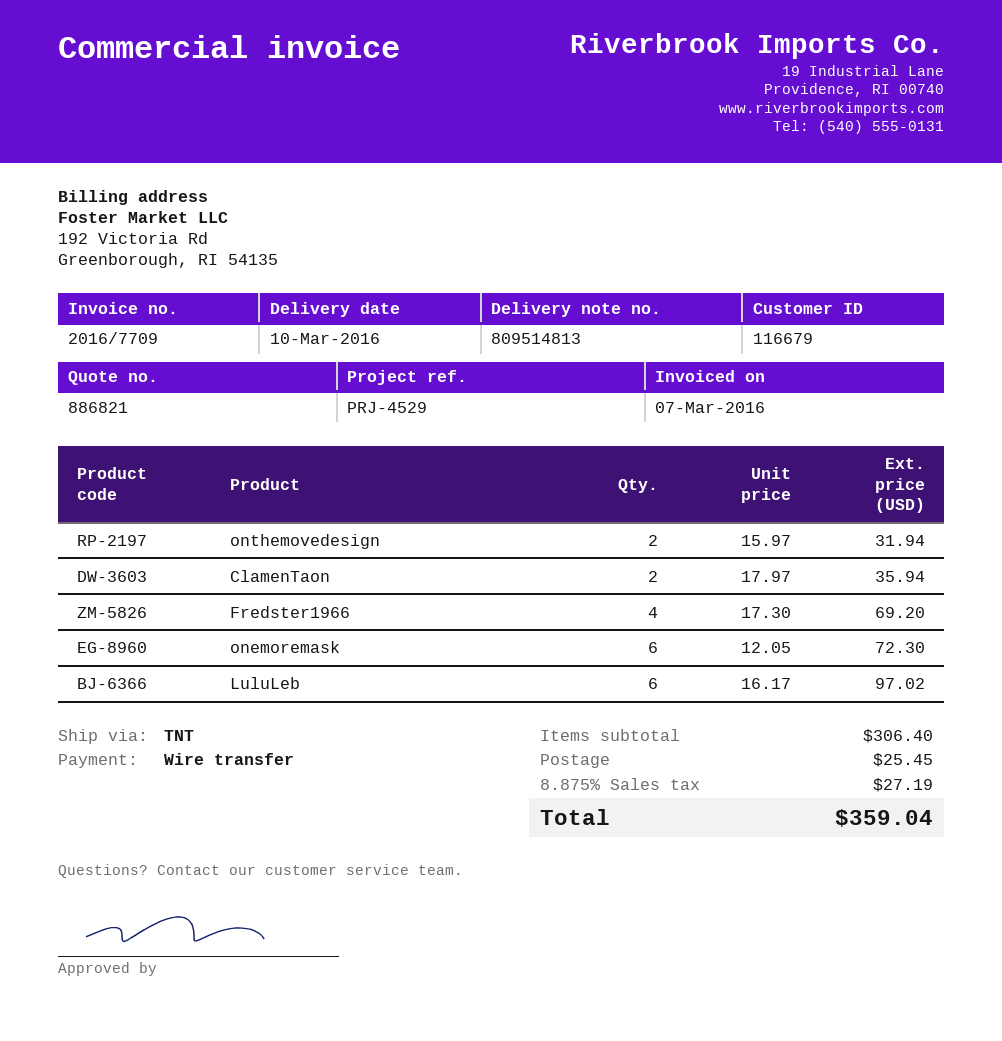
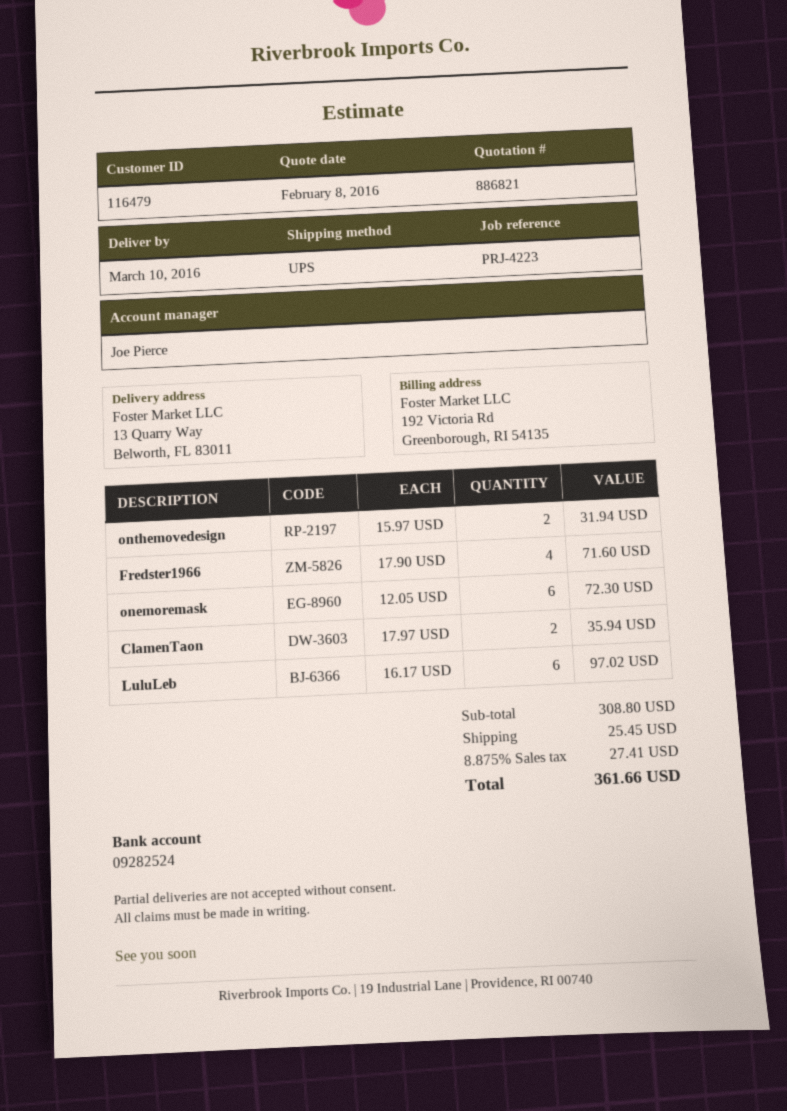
customer number: 116679 -> 116479
reference: PRJ-4529 -> PRJ-4223
shipping method: TNT -> UPS
Fredster1966: 4 x 17.30 = 69.20 -> 4 x 17.90 = 71.60
subtotal: 306.40 -> 308.80
tax: 8.875% = 27.19 -> 8.875% = 27.41
total: 359.04 -> 361.66

